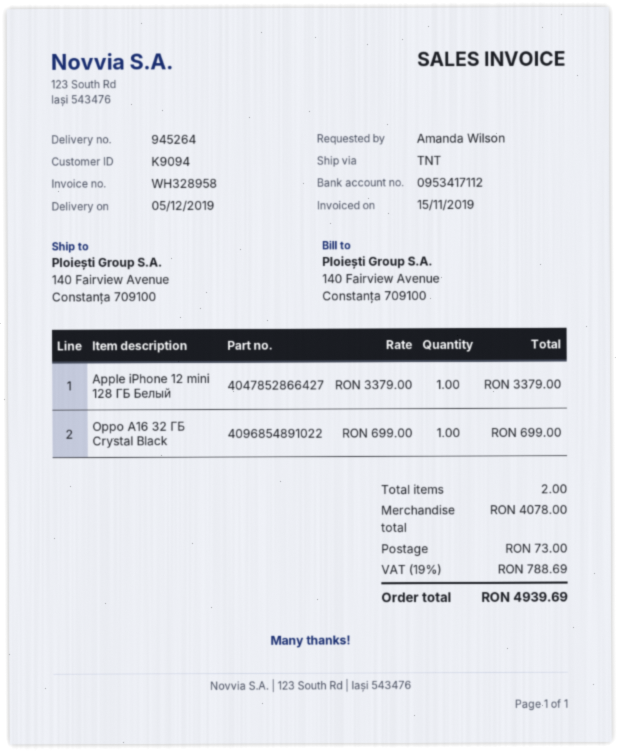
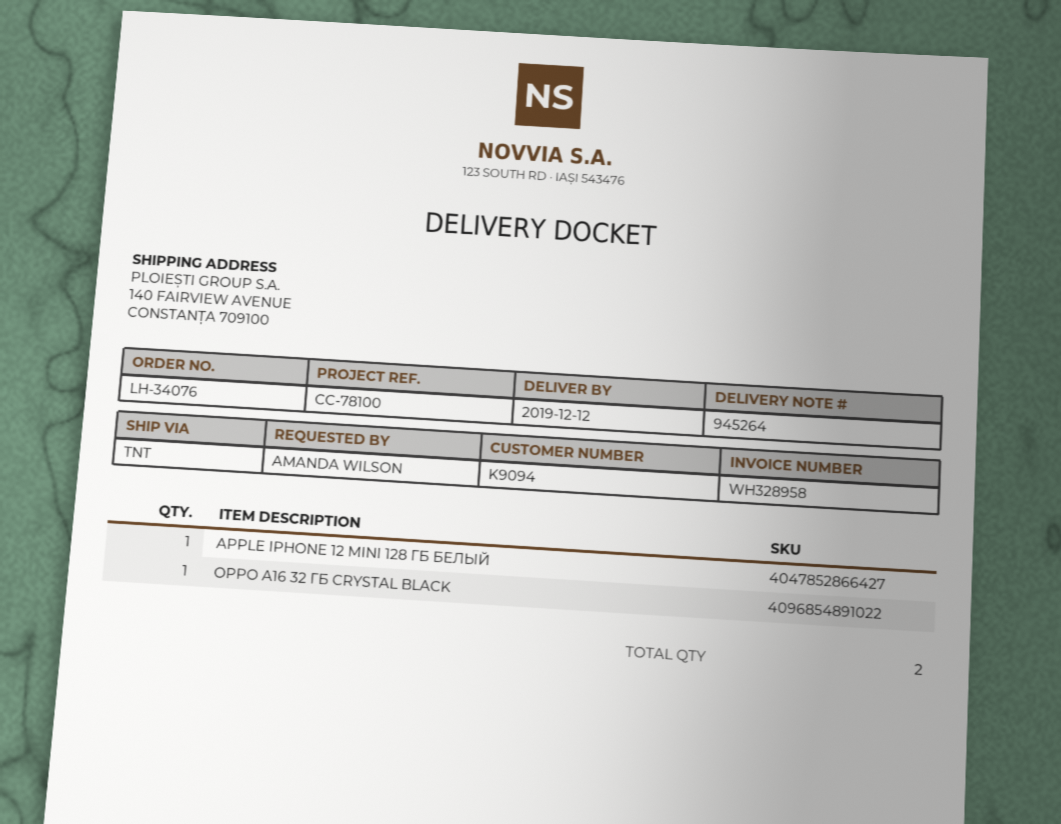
delivery date: 2019-12-05 -> 2019-12-12

